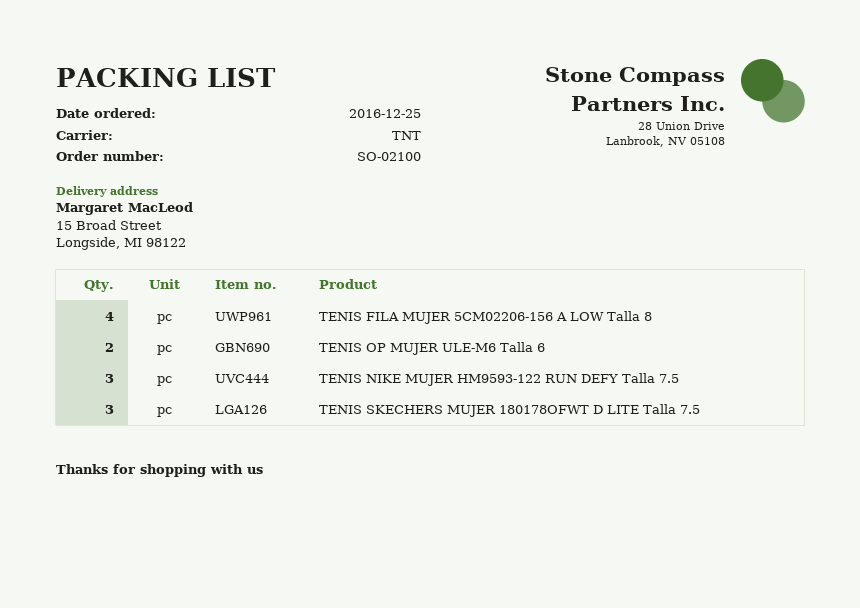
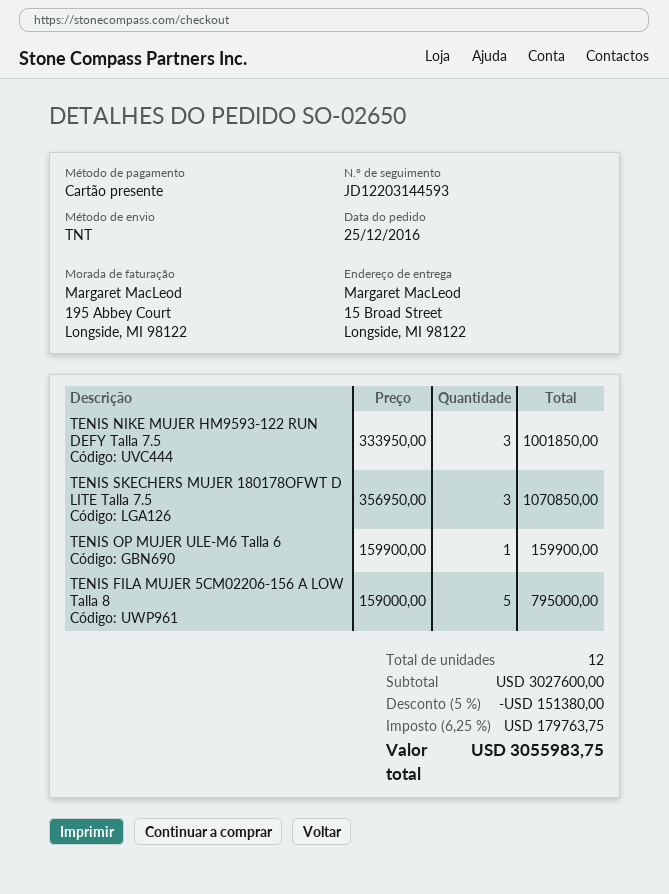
order number: SO-02100 -> SO-02650
TENIS FILA MUJER 5CM02206-156 A LOW Talla 8: 4 -> 5
TENIS OP MUJER ULE-M6 Talla 6: 2 -> 1

